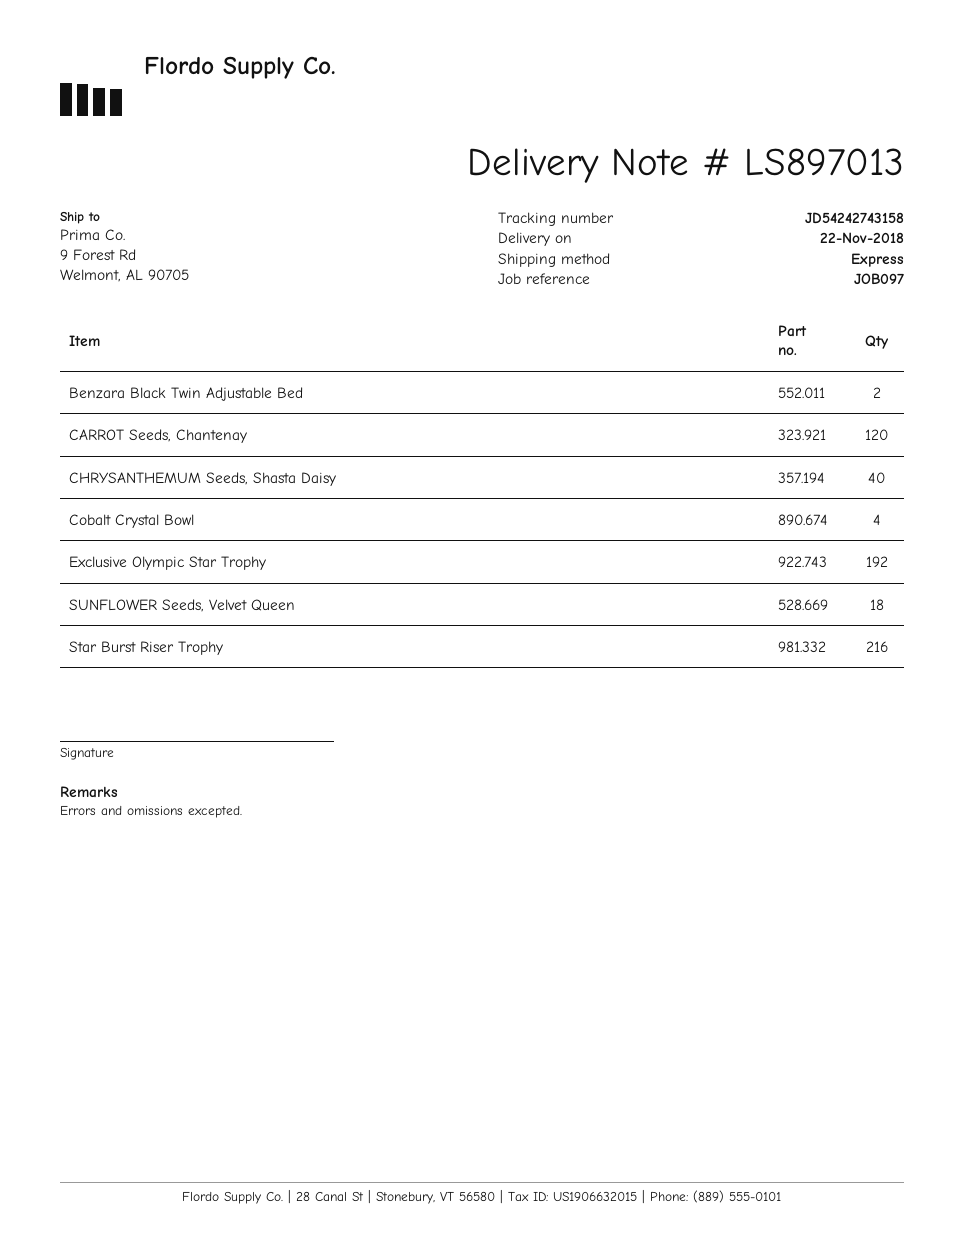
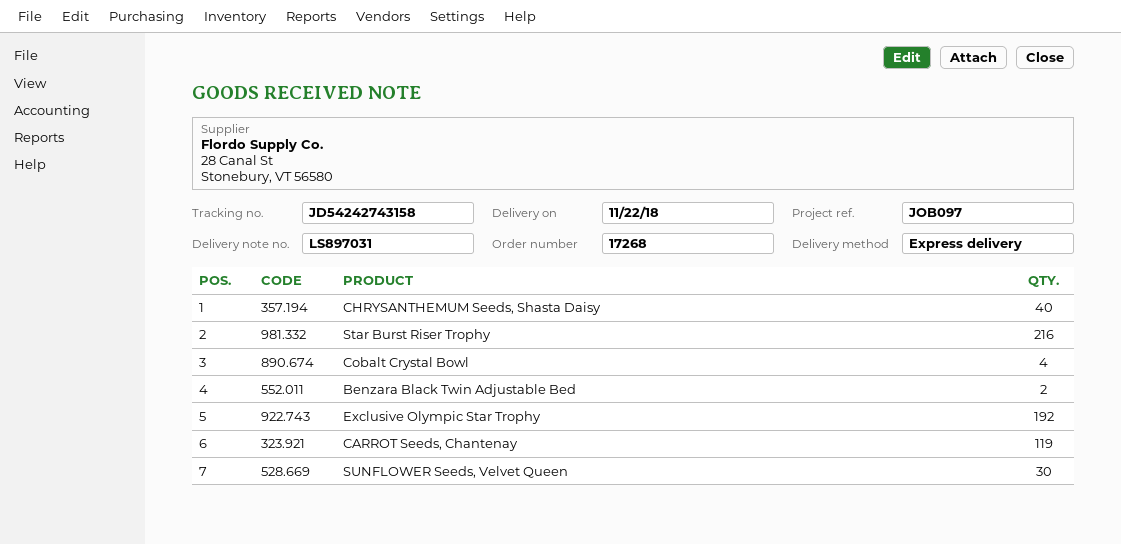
delivery note number: LS897013 -> LS897031
CARROT Seeds, Chantenay: 120 -> 119
SUNFLOWER Seeds, Velvet Queen: 18 -> 30

